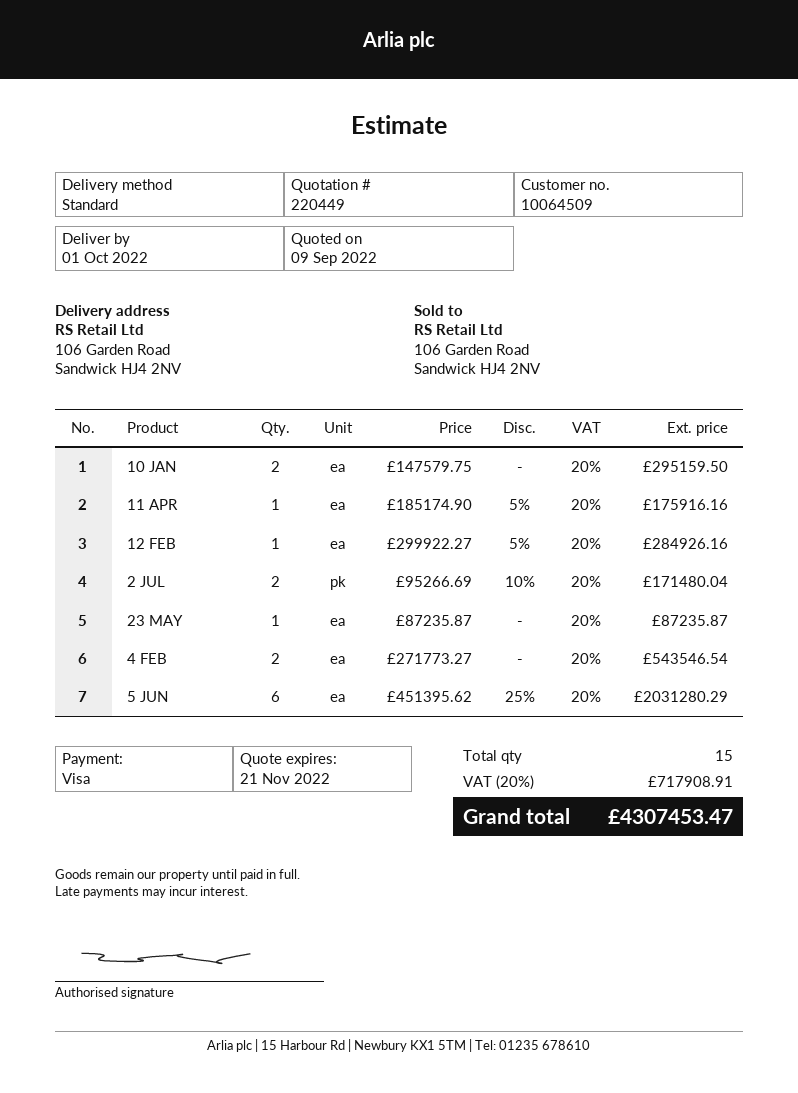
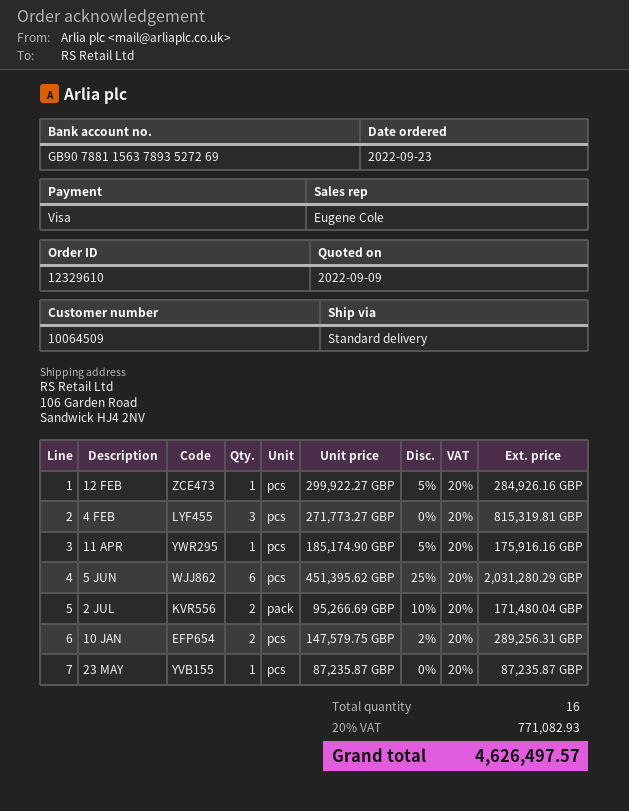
10 JAN: 2 x 147579.75 = 295159.50 -> 2 x 147579.75 - 2% = 289256.31
4 FEB: 2 x 271773.27 = 543546.54 -> 3 x 271773.27 = 815319.81
total quantity: 15 -> 16
tax: 20% = 717908.91 -> 20% = 771082.93
total: 4307453.47 -> 4626497.57

